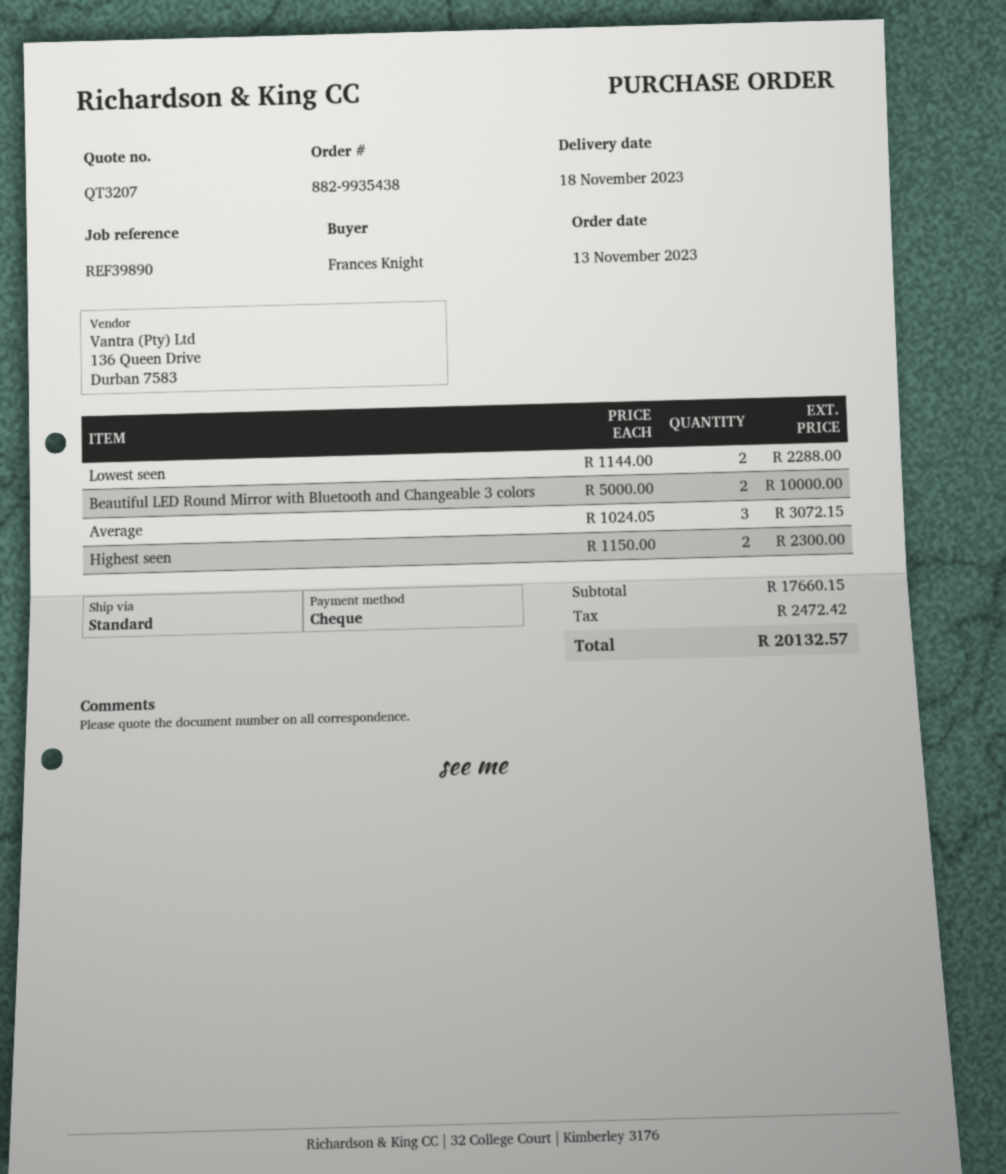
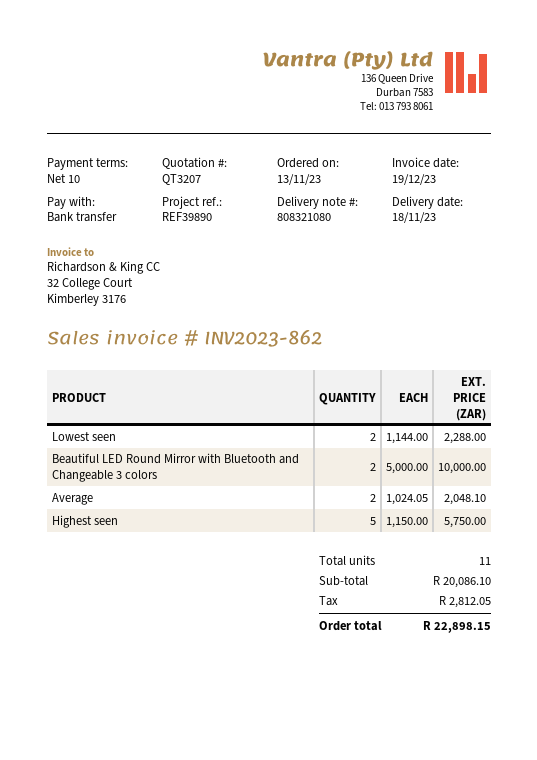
payment method: cheque -> bank transfer
Average: 3 x 1024.05 = 3072.15 -> 2 x 1024.05 = 2048.10
Highest seen: 2 x 1150.00 = 2300.00 -> 5 x 1150.00 = 5750.00
subtotal: 17660.15 -> 20086.10
tax: 2472.42 -> 2812.05
total: 20132.57 -> 22898.15

